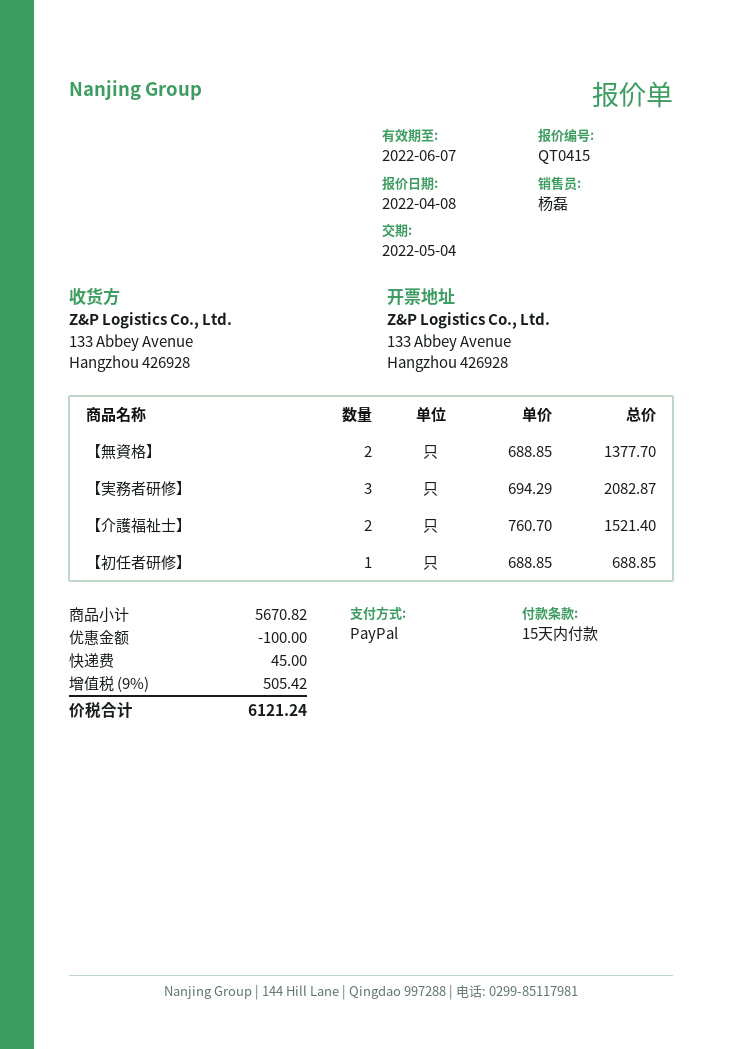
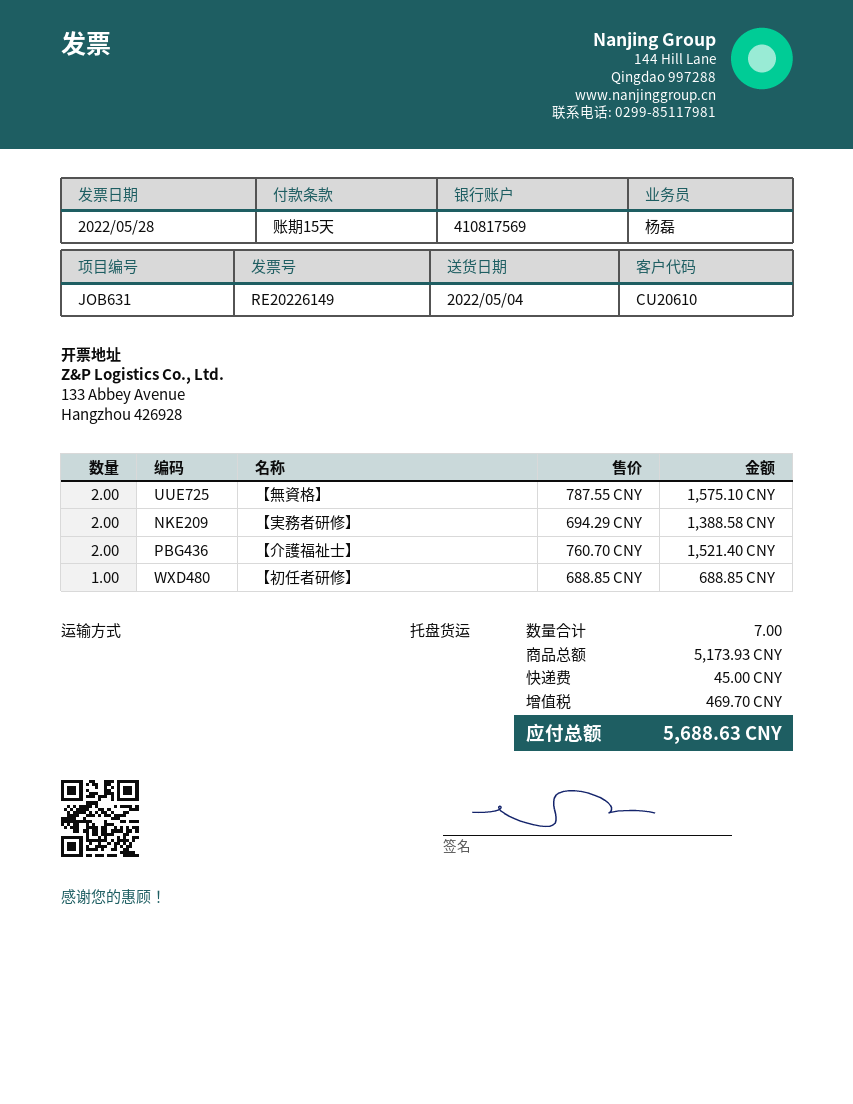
【無資格】: 2 x 688.85 = 1377.70 -> 2 x 787.55 = 1575.10
【実務者研修】: 3 x 694.29 = 2082.87 -> 2 x 694.29 = 1388.58
subtotal: 5670.82 -> 5173.93
discount: 100.00 -> none
tax: 505.42 -> 469.70
total: 6121.24 -> 5688.63

